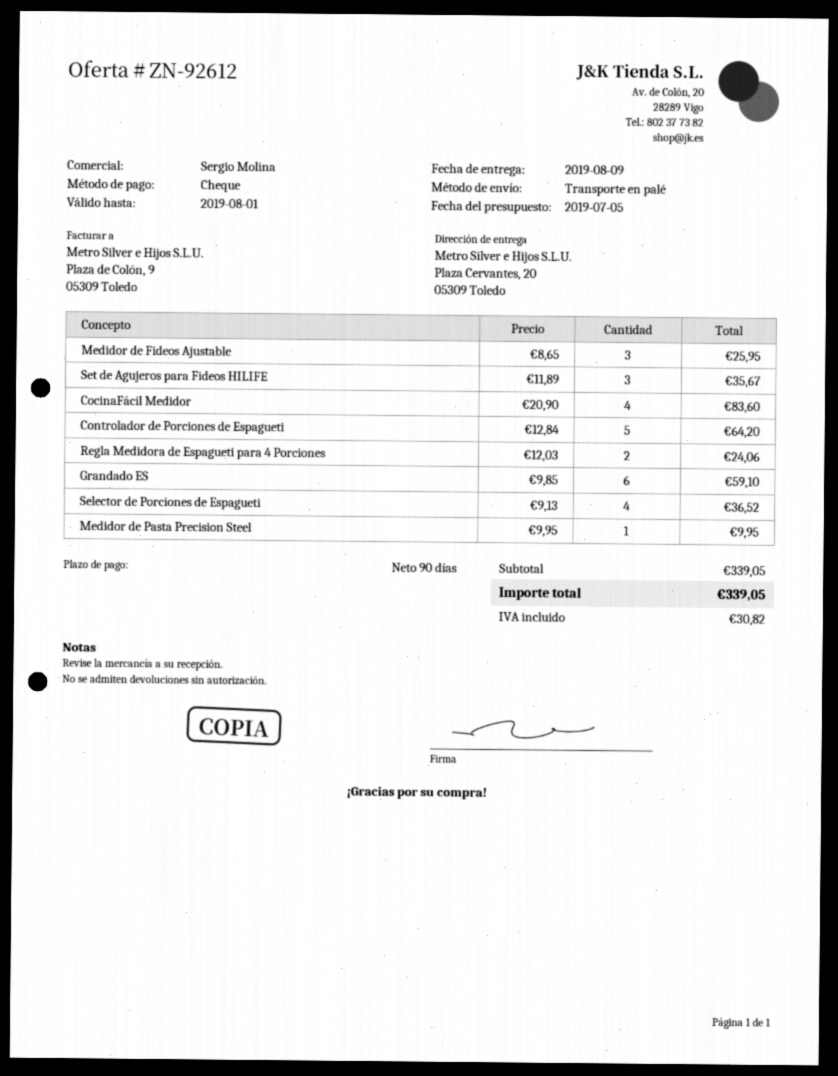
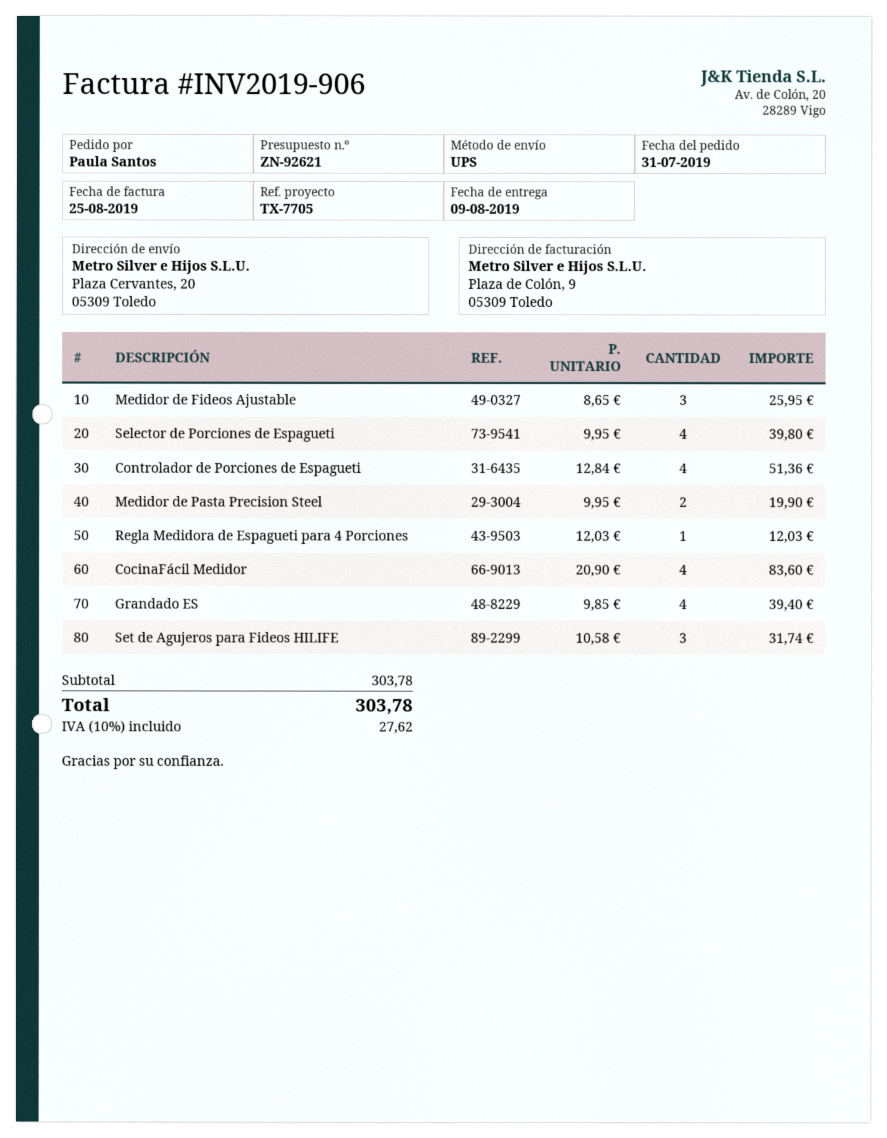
quote number: ZN-92612 -> ZN-92621
shipping method: pallet freight -> UPS
Set de Agujeros para Fideos HILIFE: 3 x 11.89 = 35.67 -> 3 x 10.58 = 31.74
Controlador de Porciones de Espagueti: 5 x 12.84 = 64.20 -> 4 x 12.84 = 51.36
Regla Medidora de Espagueti para 4 Porciones: 2 x 12.03 = 24.06 -> 1 x 12.03 = 12.03
Grandado ES: 6 x 9.85 = 59.10 -> 4 x 9.85 = 39.40
Selector de Porciones de Espagueti: 4 x 9.13 = 36.52 -> 4 x 9.95 = 39.80
Medidor de Pasta Precision Steel: 1 x 9.95 = 9.95 -> 2 x 9.95 = 19.90
subtotal: 339.05 -> 303.78
tax: 30.82 -> 27.62
total: 339.05 -> 303.78

